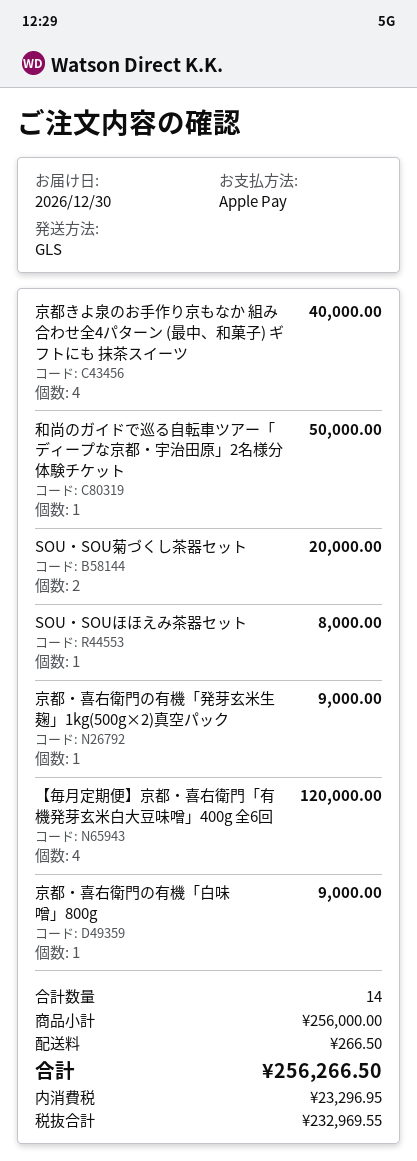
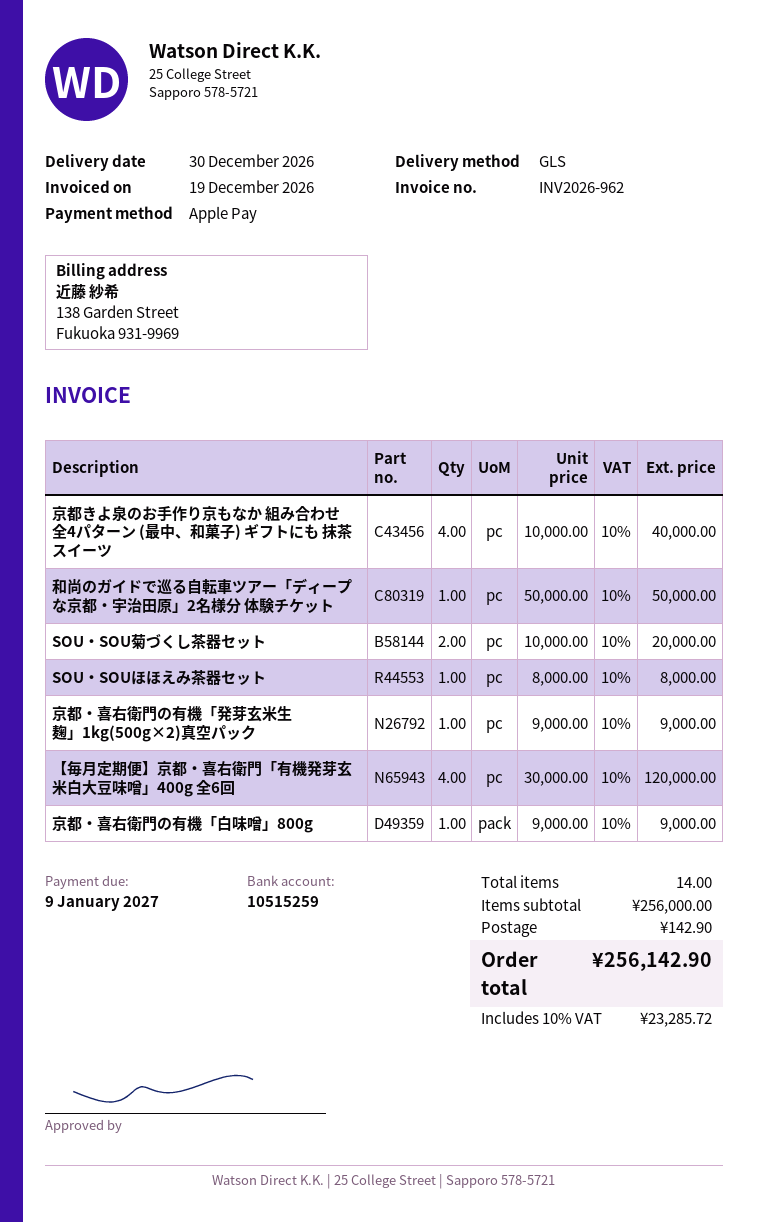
shipping: 266.50 -> 142.90
tax: 23296.95 -> 23285.72
total: 256266.50 -> 256142.90

